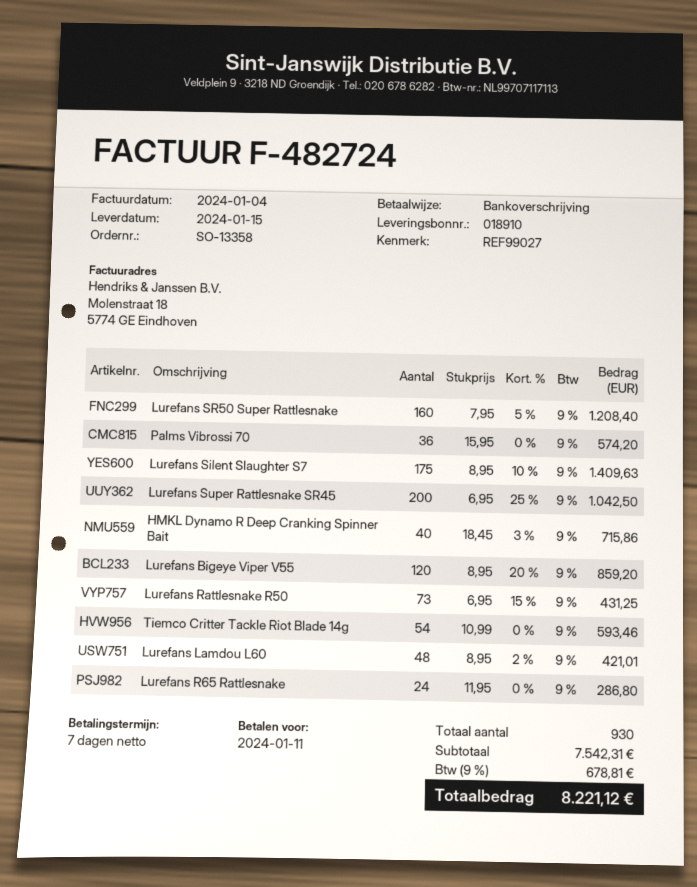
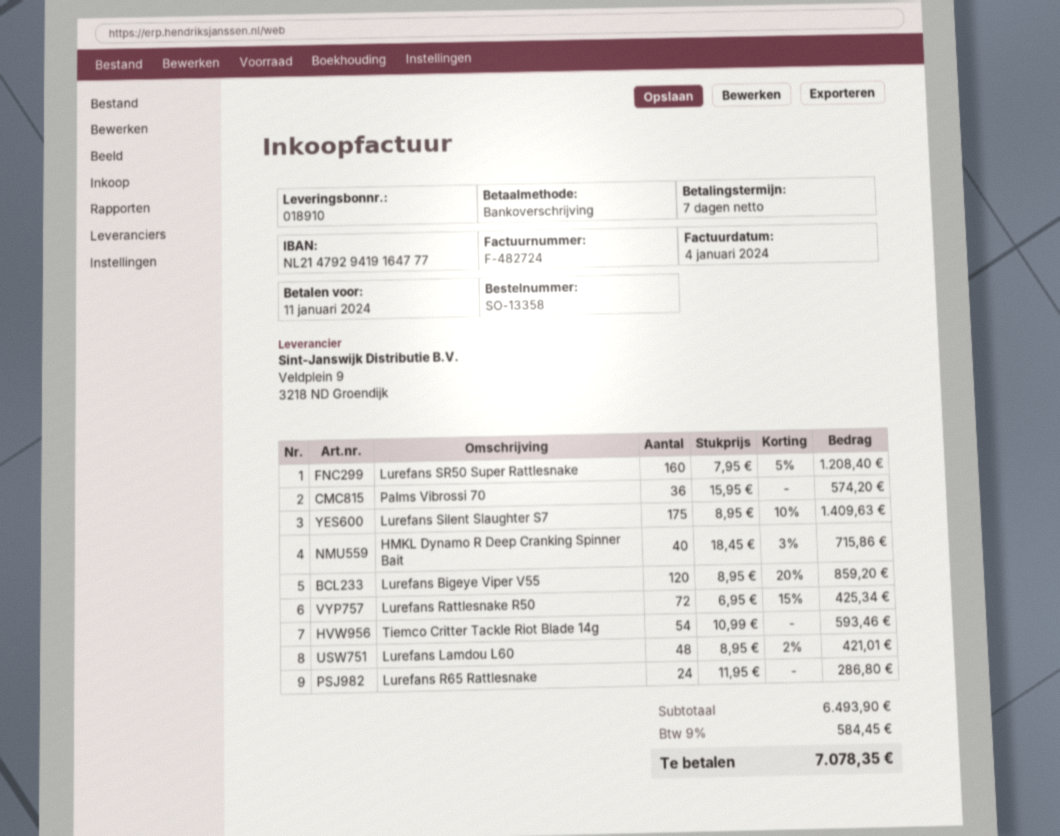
Lurefans Super Rattlesnake SR45: 200 x 6.95 - 25% = 1042.50 -> none
Lurefans Rattlesnake R50: 73 x 6.95 - 15% = 431.25 -> 72 x 6.95 - 15% = 425.34
subtotal: 7542.31 -> 6493.90
tax: 9% = 678.81 -> 9% = 584.45
total: 8221.12 -> 7078.35

